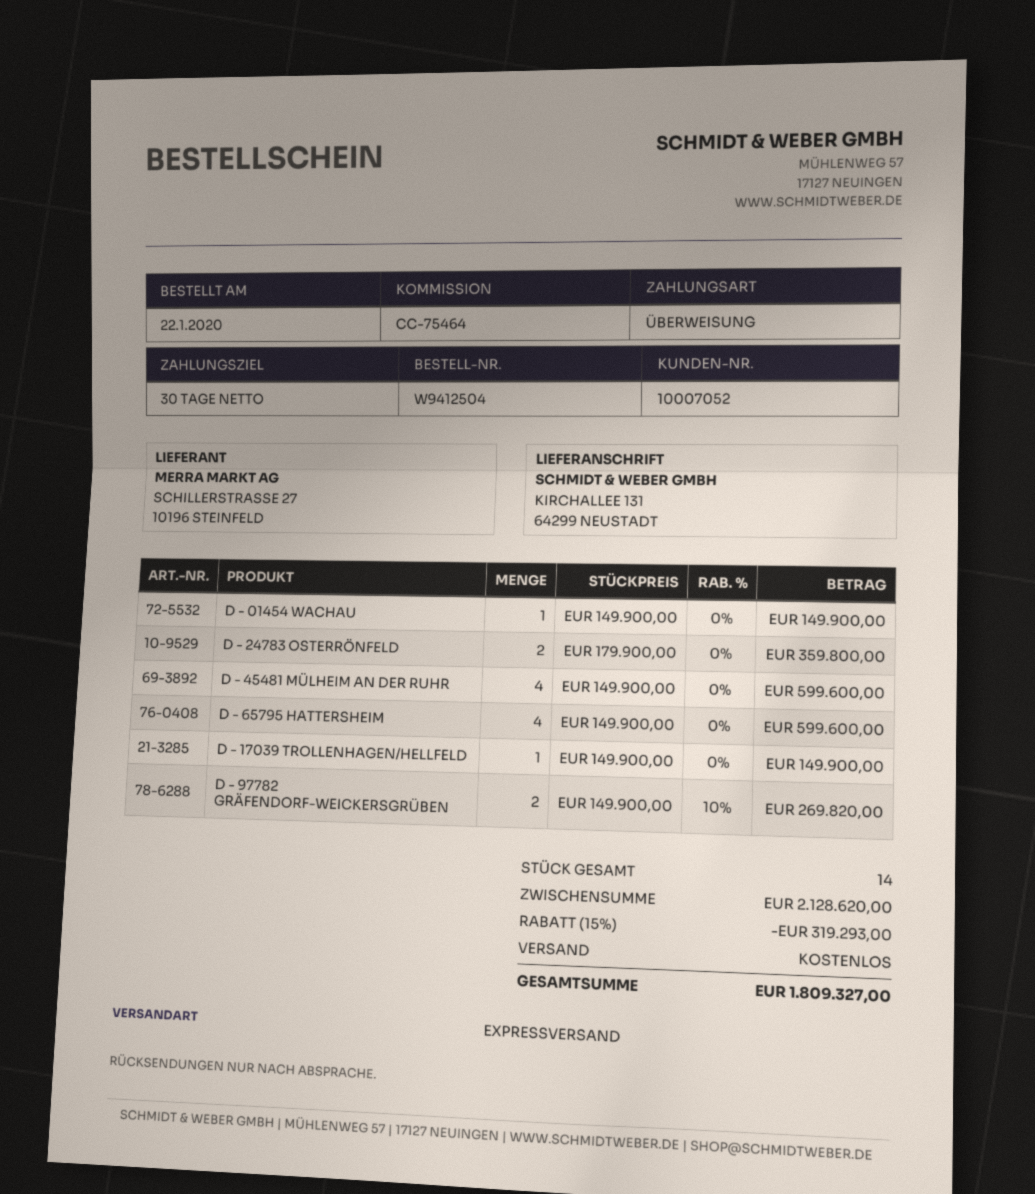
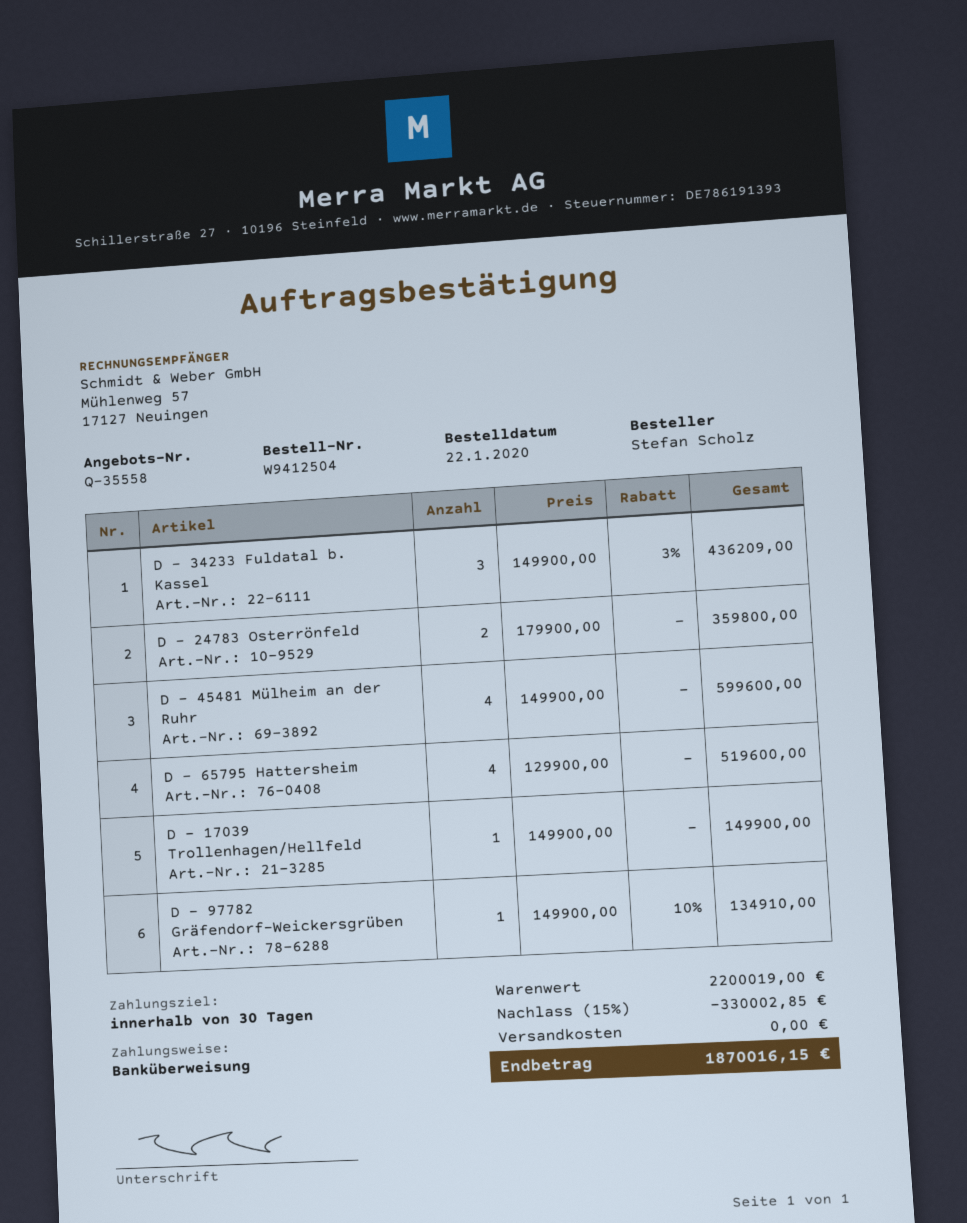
D - 01454 WACHAU: 1 x 149900.00 = 149900.00 -> none
D - 65795 HATTERSHEIM: 4 x 149900.00 = 599600.00 -> 4 x 129900.00 = 519600.00
D - 97782 GRÄFENDORF-WEICKERSGRÜBEN: 2 x 149900.00 - 10% = 269820.00 -> 1 x 149900.00 - 10% = 134910.00
D - 34233 Fuldatal b. Kassel: none -> 3 x 149900.00 - 3% = 436209.00
subtotal: 2128620.00 -> 2200019.00
discount: 15% = 319293.00 -> 15% = 330002.85
total: 1809327.00 -> 1870016.15

